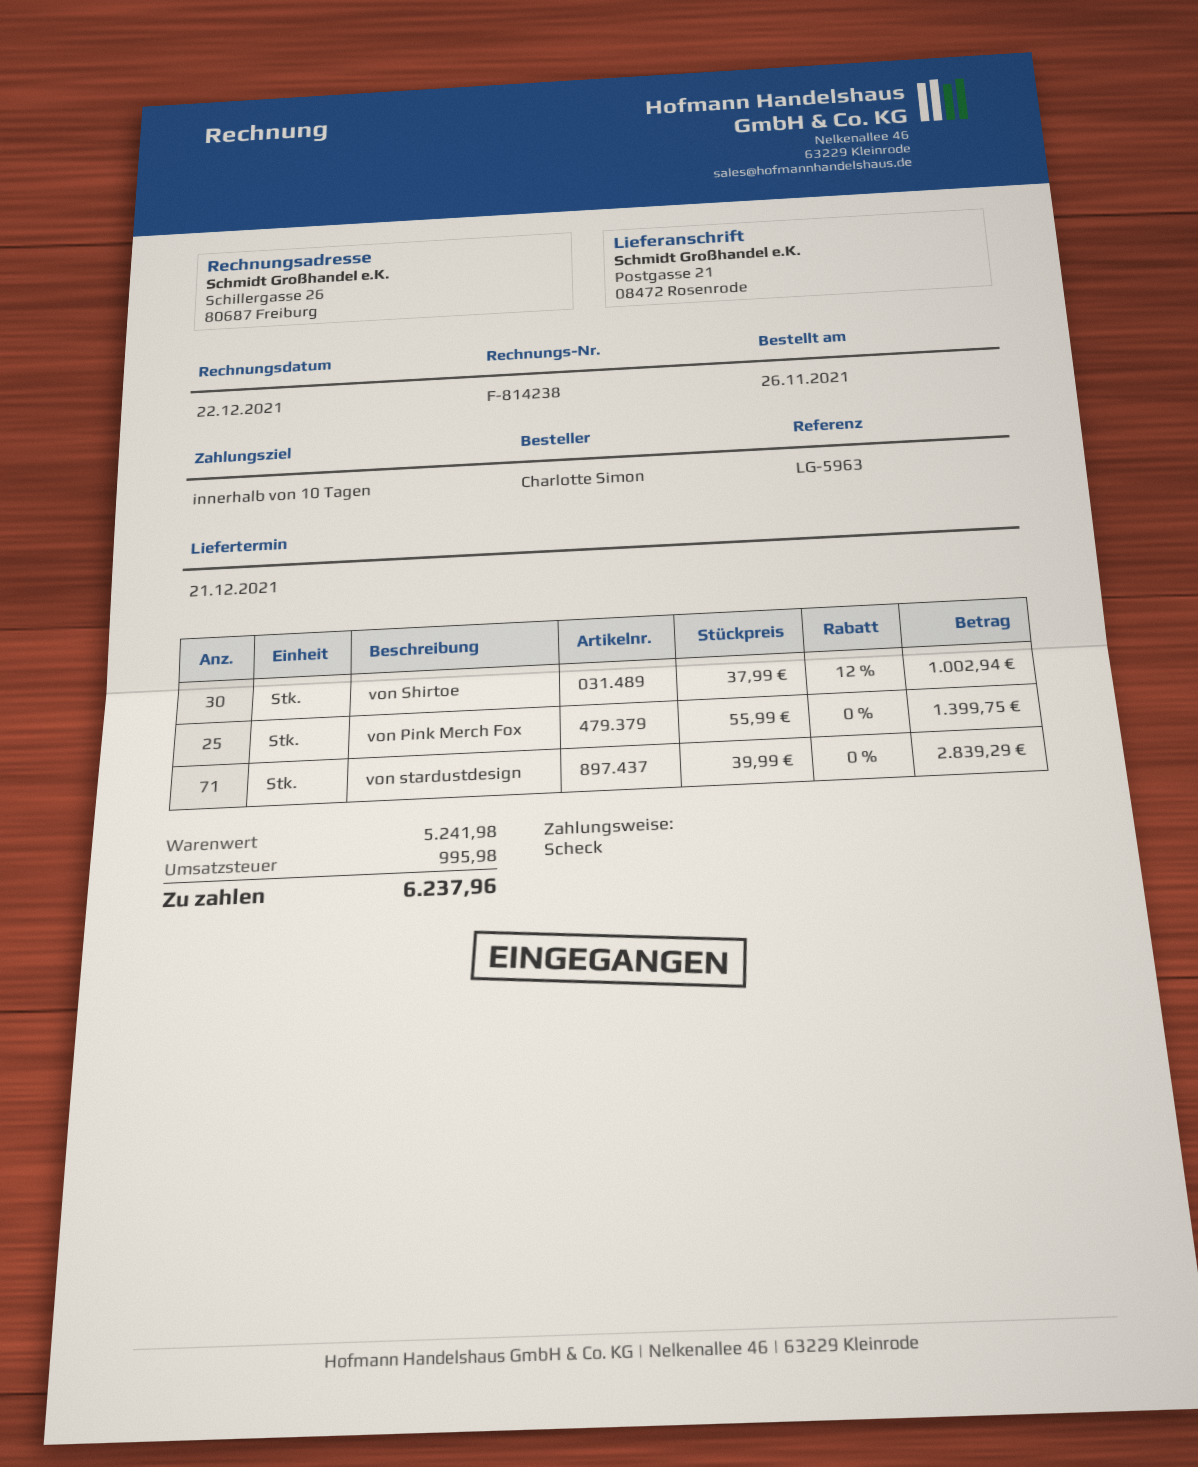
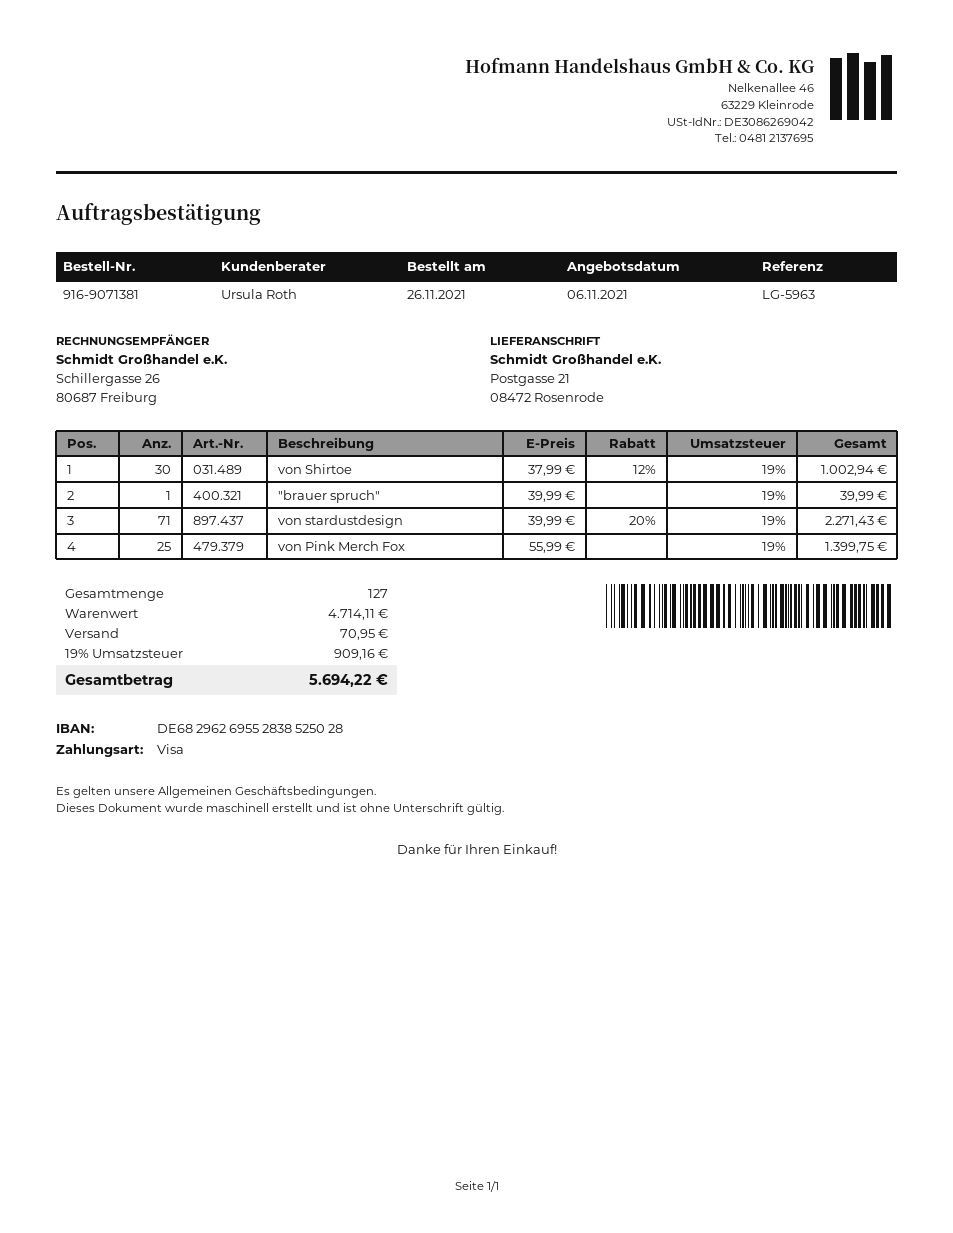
payment method: cheque -> Visa
von stardustdesign: 71 x 39.99 = 2839.29 -> 71 x 39.99 - 20% = 2271.43
"brauer spruch": none -> 1 x 39.99 = 39.99
subtotal: 5241.98 -> 4714.11
shipping: none -> 70.95
tax: 995.98 -> 909.16
total: 6237.96 -> 5694.22

